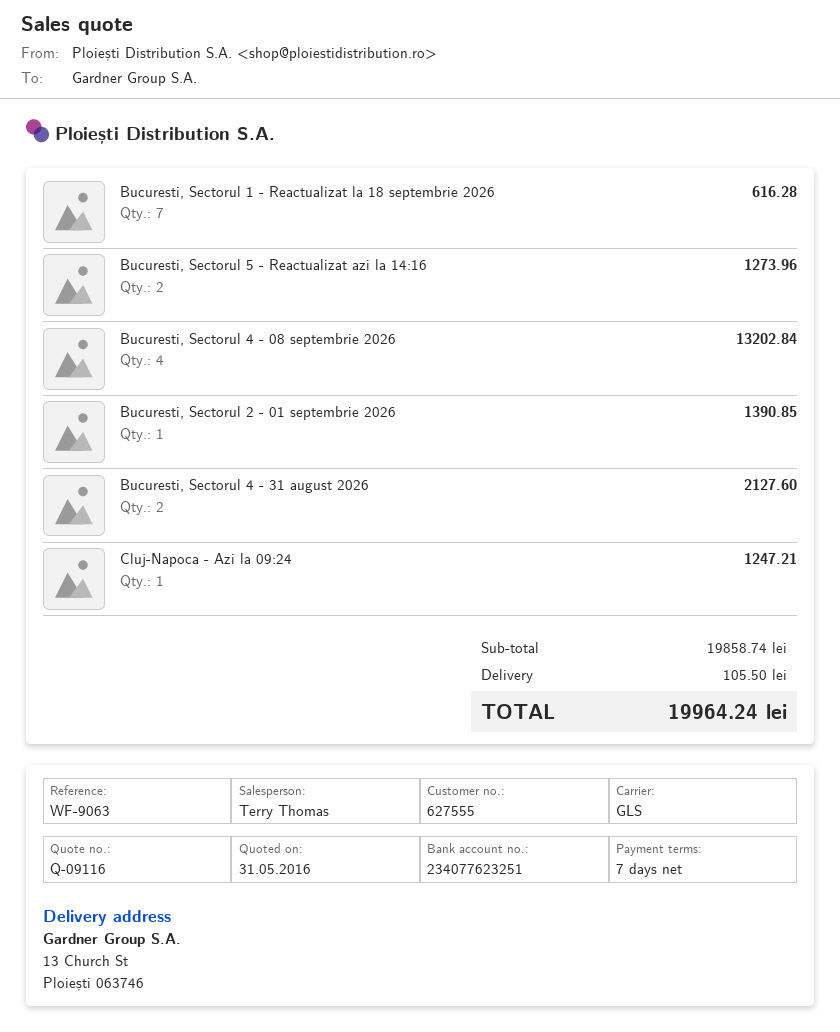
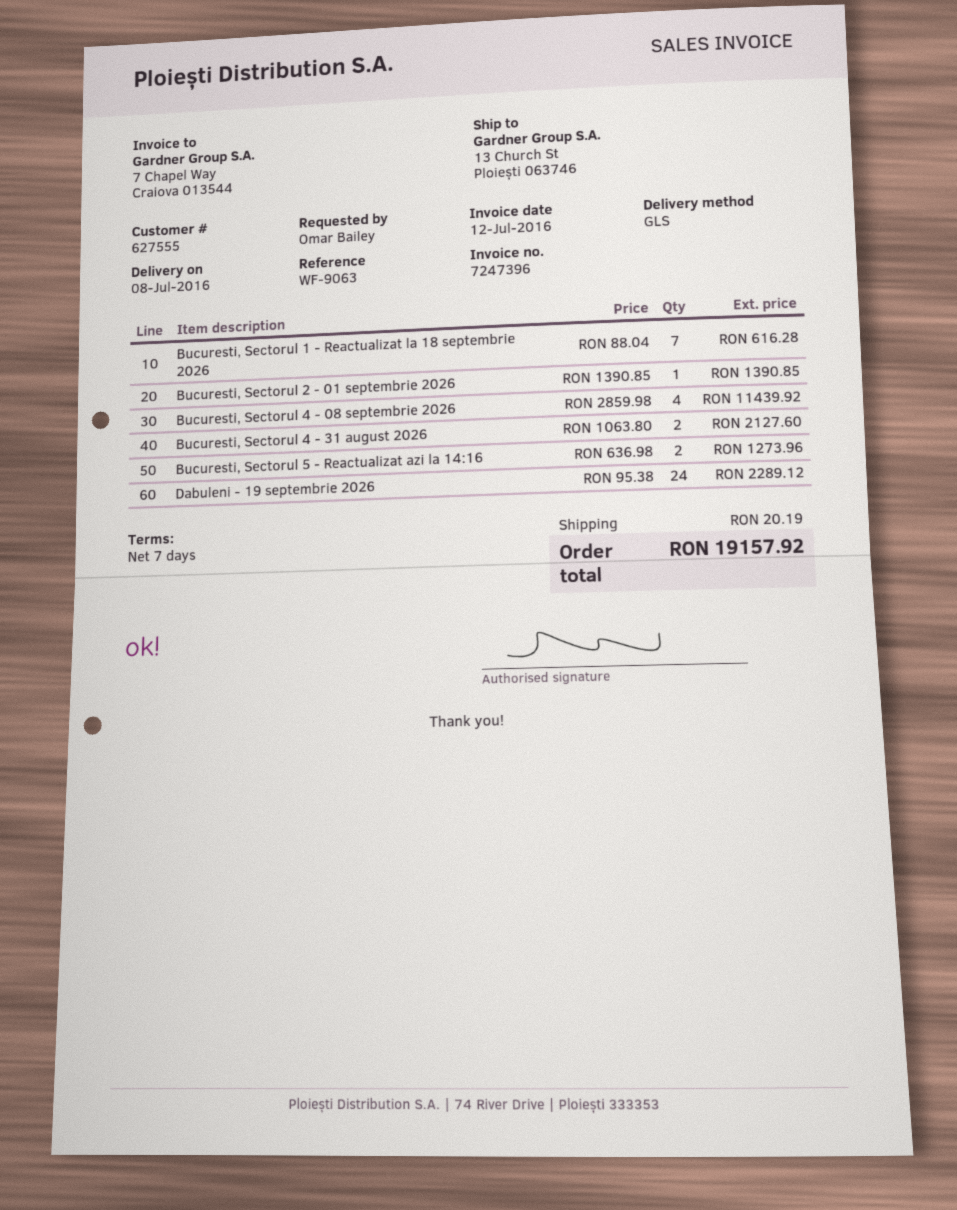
Bucuresti, Sectorul 4 - 08 septembrie 2026: 4 for 13202.84 -> 4 for 11439.92
Cluj-Napoca - Azi la 09:24: 1 for 1247.21 -> none
Dabuleni - 19 septembrie 2026: none -> 24 for 2289.12
shipping: 105.50 -> 20.19
total: 19964.24 -> 19157.92

